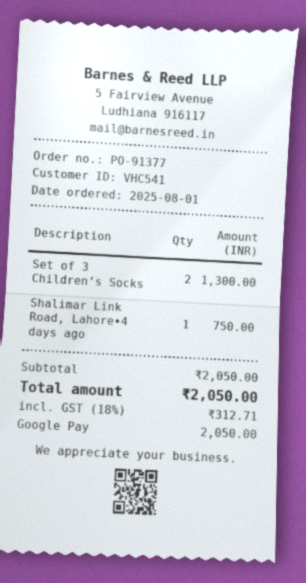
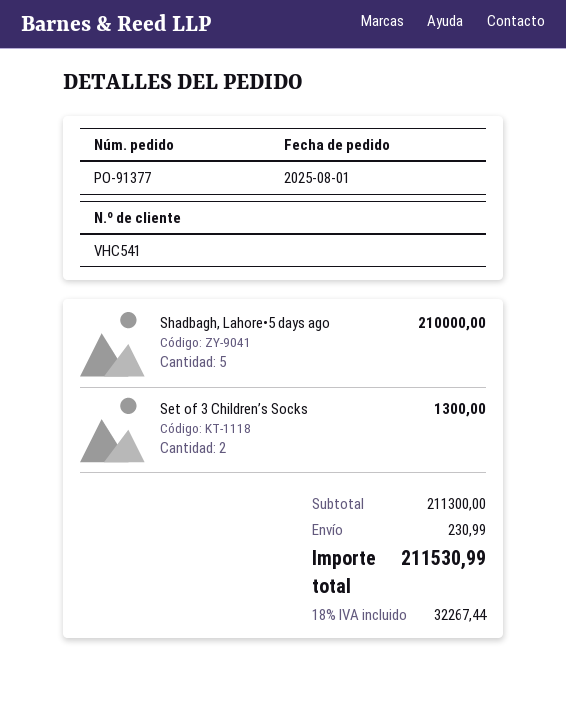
Shalimar Link Road, Lahore•4 days ago: 1 for 750.00 -> none
Shadbagh, Lahore•5 days ago: none -> 5 for 210000.00
subtotal: 2050.00 -> 211300.00
shipping: none -> 230.99
tax: 18% = 312.71 -> 18% = 32267.44
total: 2050.00 -> 211530.99

